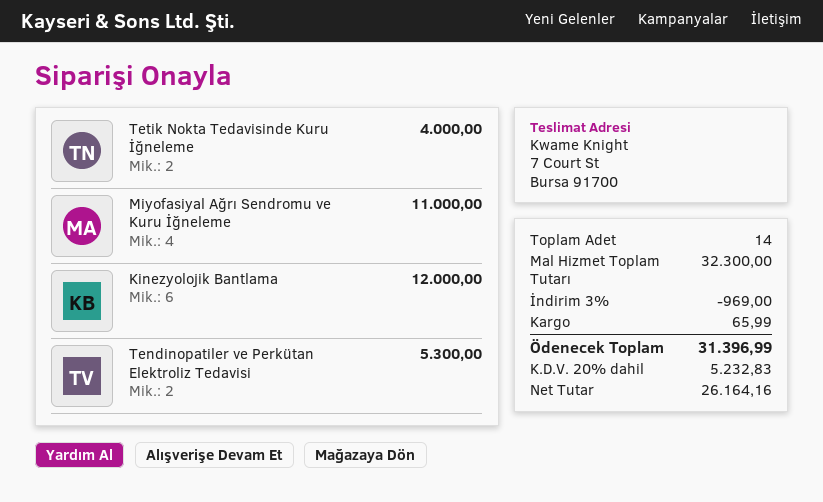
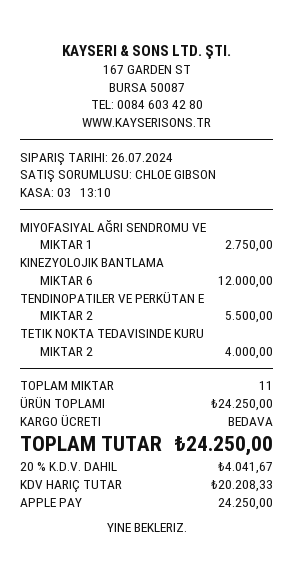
Miyofasiyal Ağrı Sendromu ve Kuru İğneleme: 4 for 11000.00 -> 1 for 2750.00
Tendinopatiler ve Perkütan Elektroliz Tedavisi: 2 for 5300.00 -> 2 for 5500.00
total quantity: 14 -> 11
subtotal: 32300.00 -> 24250.00
discount: 3% = 969.00 -> none
shipping: 65.99 -> 0.00
net: 26164.16 -> 20208.33
tax: 20% = 5232.83 -> 20% = 4041.67
total: 31396.99 -> 24250.00

